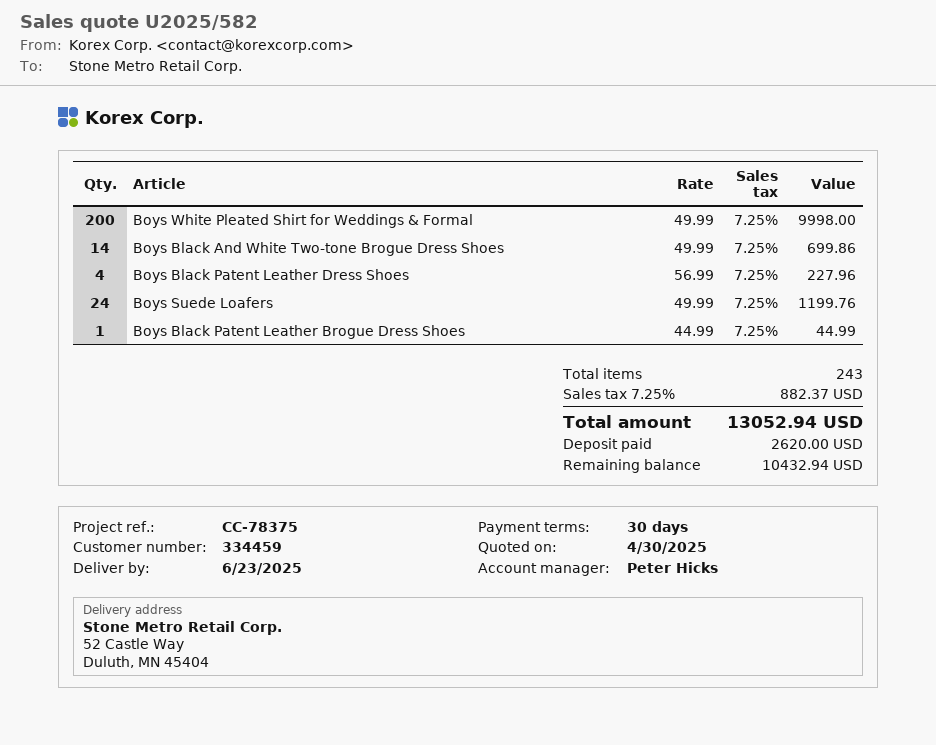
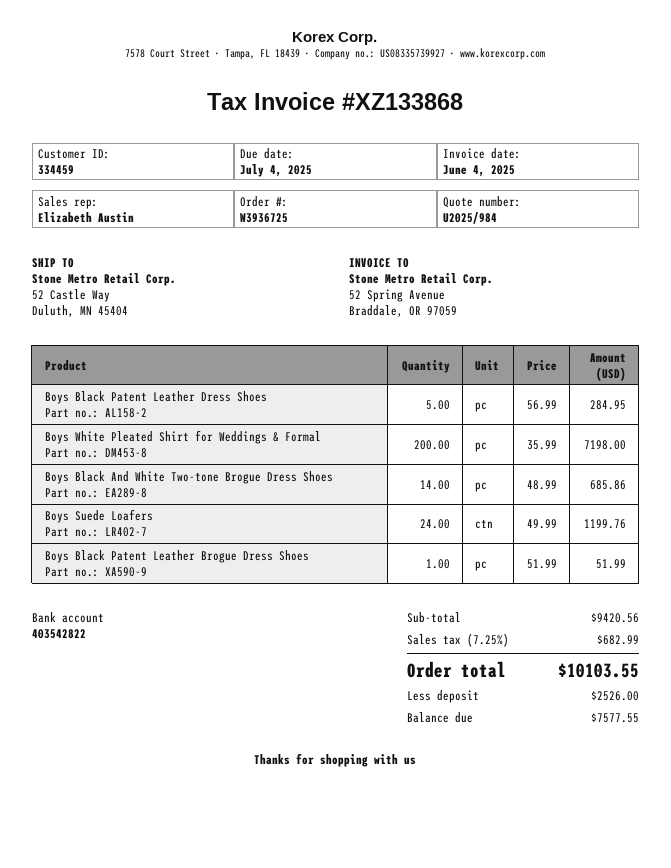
quote number: U2025/582 -> U2025/984
sales rep: Peter Hicks -> Elizabeth Austin
Boys White Pleated Shirt for Weddings & Formal: 200 x 49.99 = 9998.00 -> 200 x 35.99 = 7198.00
Boys Black And White Two-tone Brogue Dress Shoes: 14 x 49.99 = 699.86 -> 14 x 48.99 = 685.86
Boys Black Patent Leather Dress Shoes: 4 x 56.99 = 227.96 -> 5 x 56.99 = 284.95
Boys Black Patent Leather Brogue Dress Shoes: 1 x 44.99 = 44.99 -> 1 x 51.99 = 51.99
tax: 7.25% = 882.37 -> 7.25% = 682.99
total: 13052.94 -> 10103.55
deposit: 2620.00 -> 2526.00
balance: 10432.94 -> 7577.55

